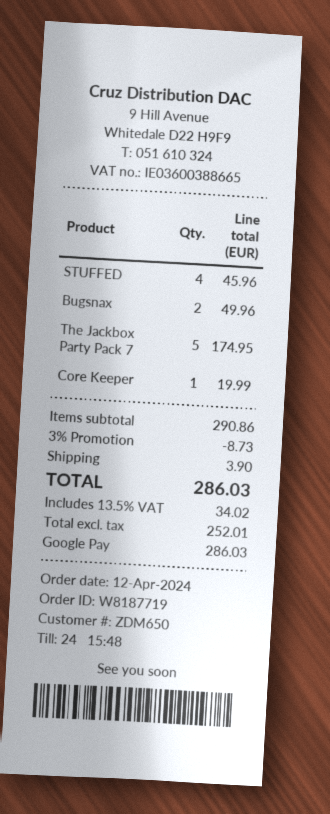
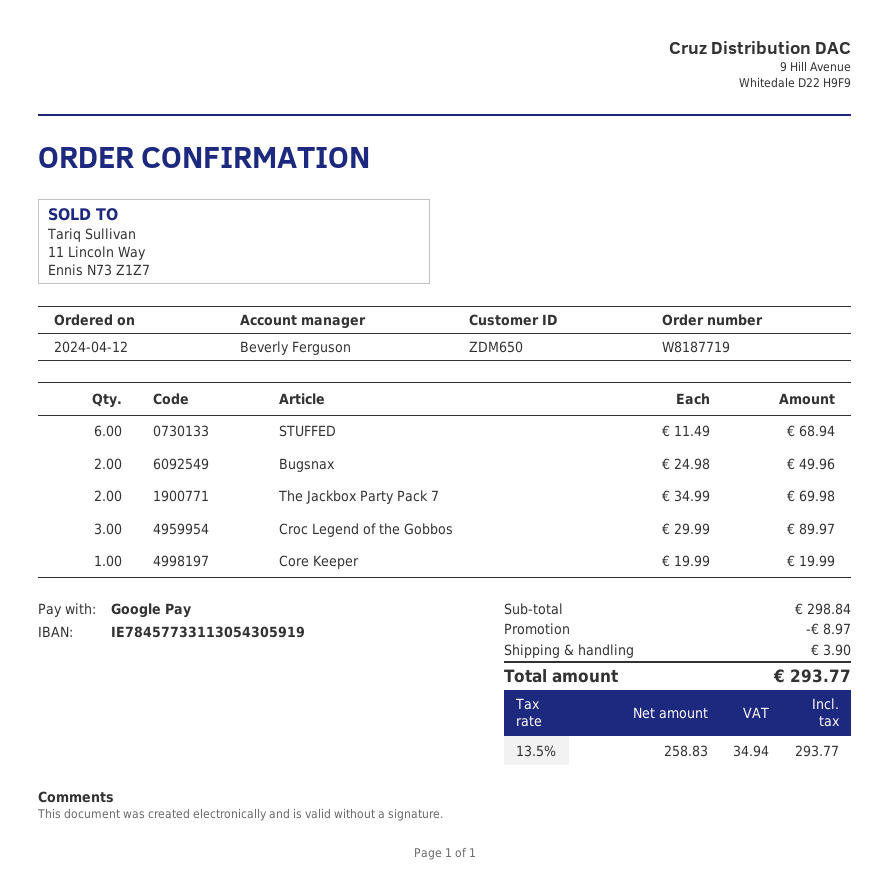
STUFFED: 4 for 45.96 -> 6 for 68.94
The Jackbox Party Pack 7: 5 for 174.95 -> 2 for 69.98
Croc Legend of the Gobbos: none -> 3 for 89.97
subtotal: 290.86 -> 298.84
discount: 8.73 -> 8.97
net: 252.01 -> 258.83
tax: 13.5% = 34.02 -> 13.5% = 34.94
total: 286.03 -> 293.77

